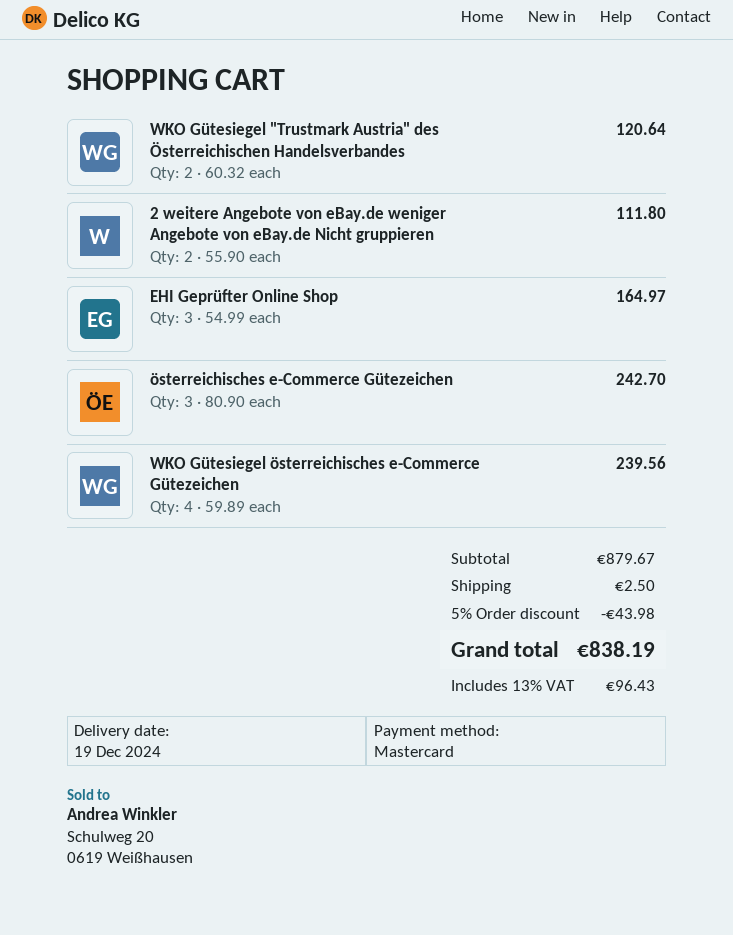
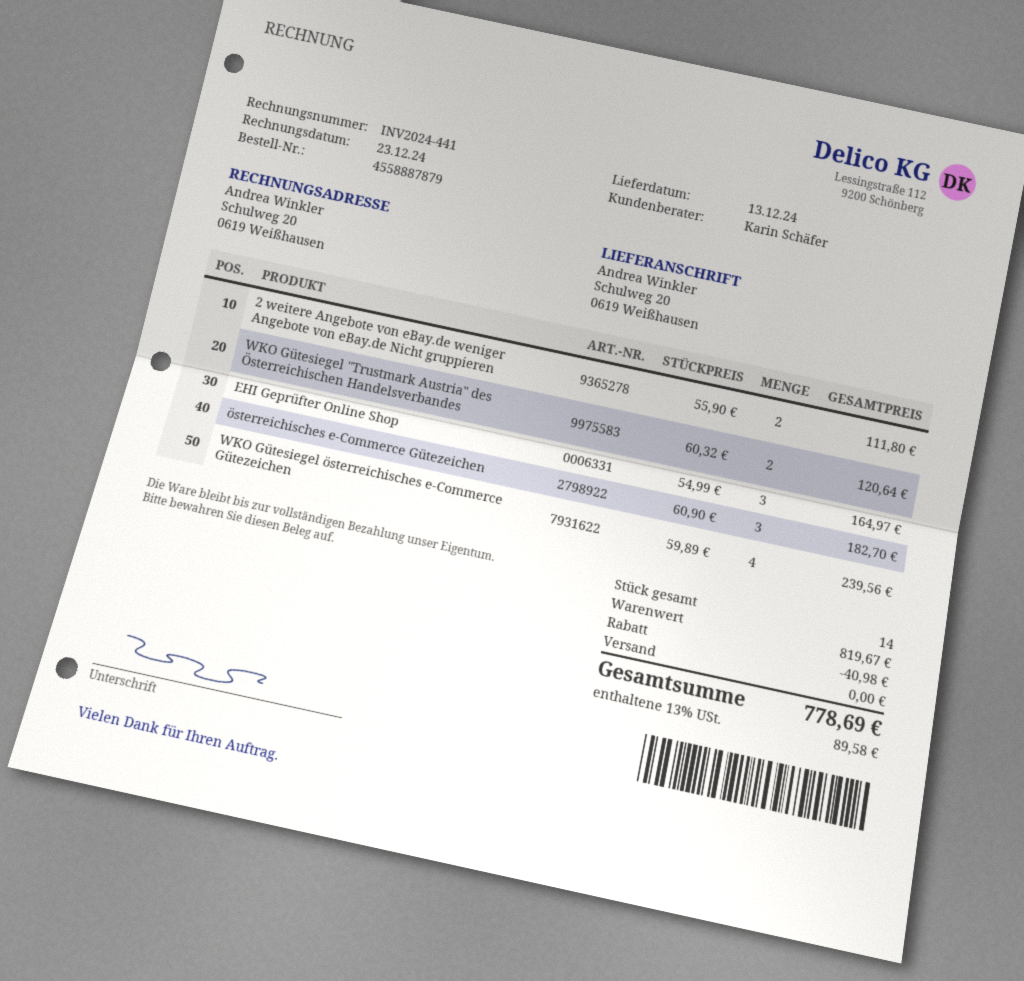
delivery date: 2024-12-19 -> 2024-12-13
österreichisches e-Commerce Gütezeichen: 3 x 80.90 = 242.70 -> 3 x 60.90 = 182.70
subtotal: 879.67 -> 819.67
discount: 43.98 -> 40.98
shipping: 2.50 -> 0.00
tax: 13% = 96.43 -> 13% = 89.58
total: 838.19 -> 778.69

